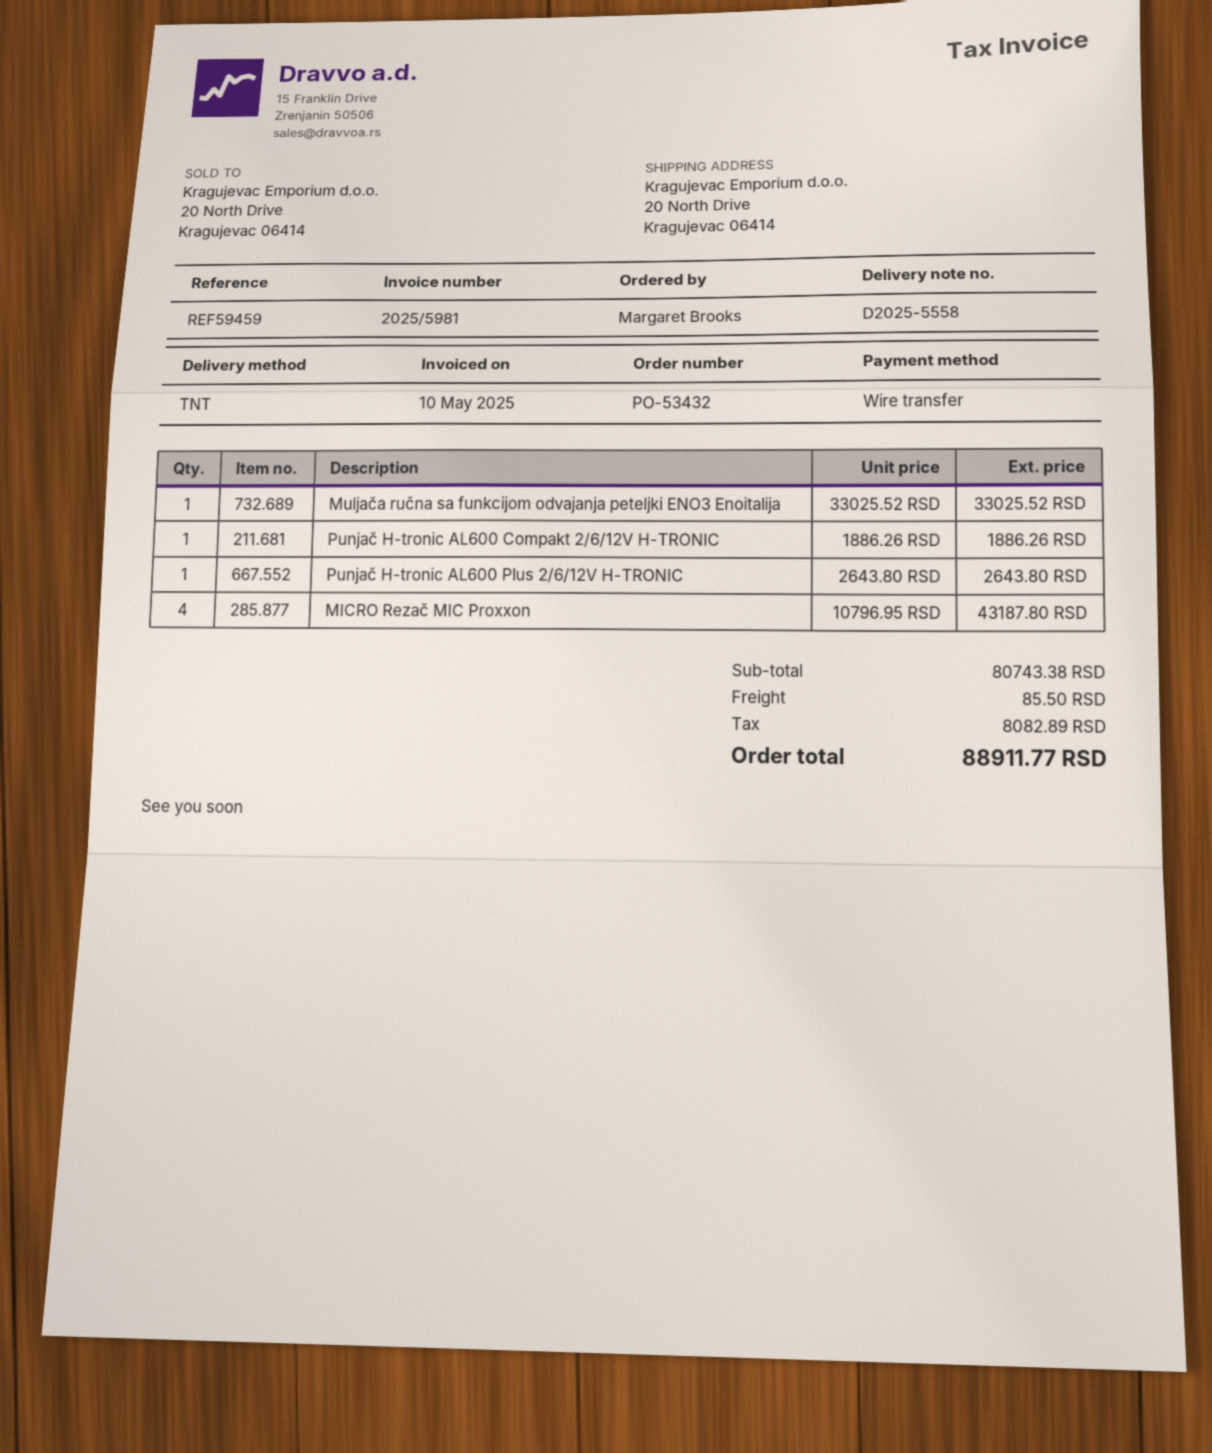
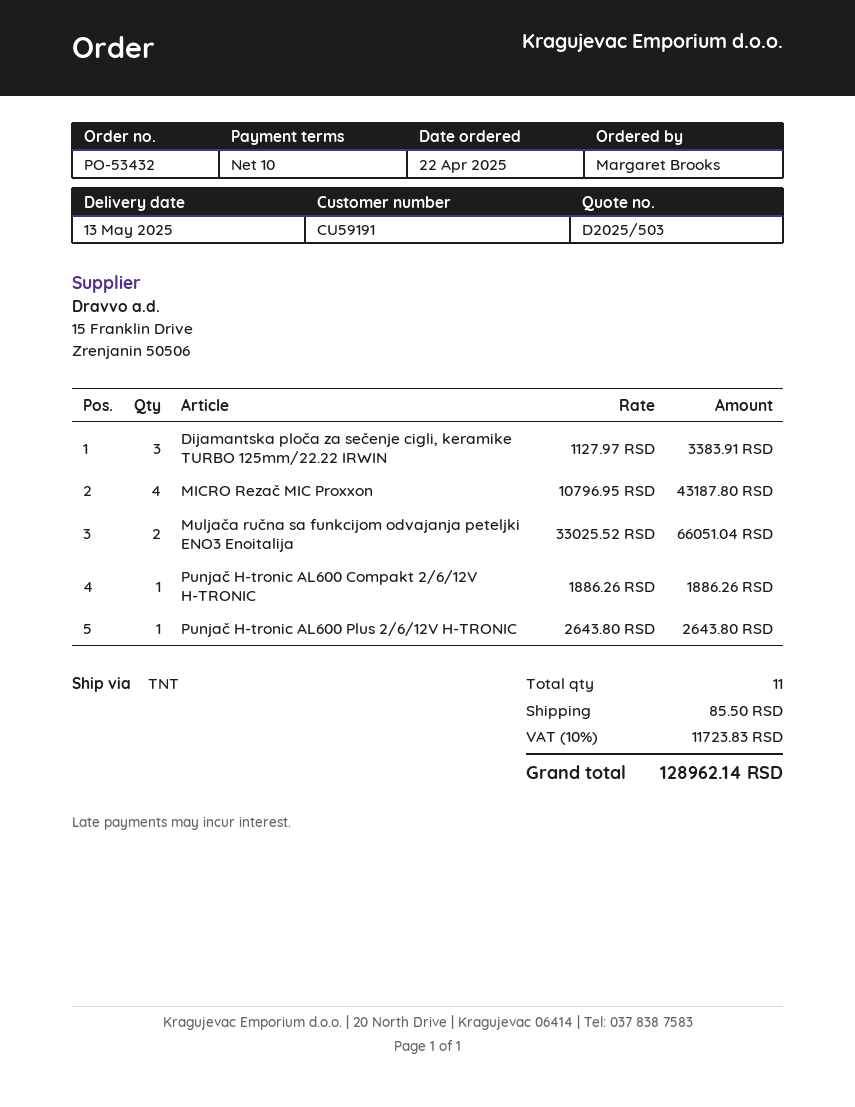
Muljača ručna sa funkcijom odvajanja peteljki ENO3 Enoitalija: 1 x 33025.52 = 33025.52 -> 2 x 33025.52 = 66051.04
Dijamantska ploča za sečenje cigli, keramike TURBO 125mm/22.22 IRWIN: none -> 3 x 1127.97 = 3383.91
tax: 8082.89 -> 11723.83
total: 88911.77 -> 128962.14

